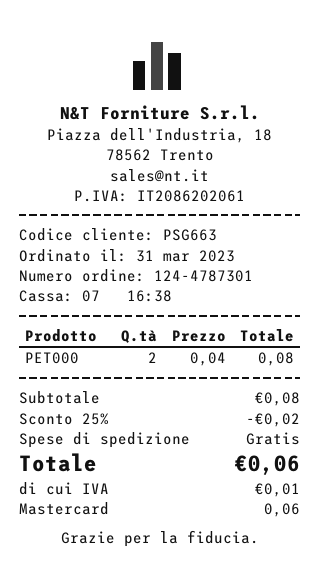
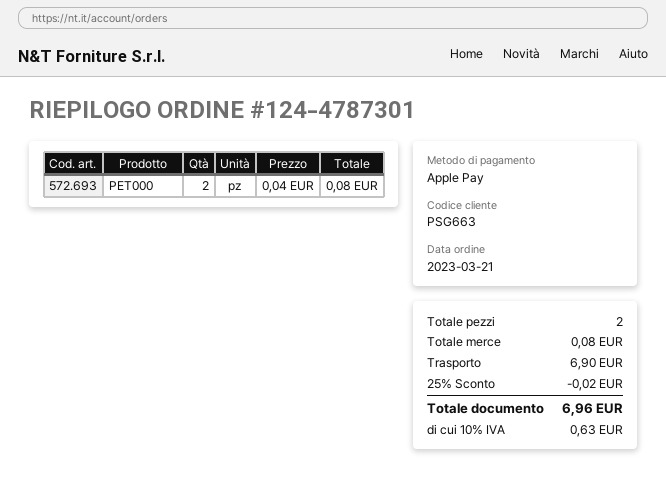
order date: 2023-03-31 -> 2023-03-21
payment method: Mastercard -> Apple Pay
shipping: 0.00 -> 6.90
tax: 0.01 -> 0.63
total: 0.06 -> 6.96

